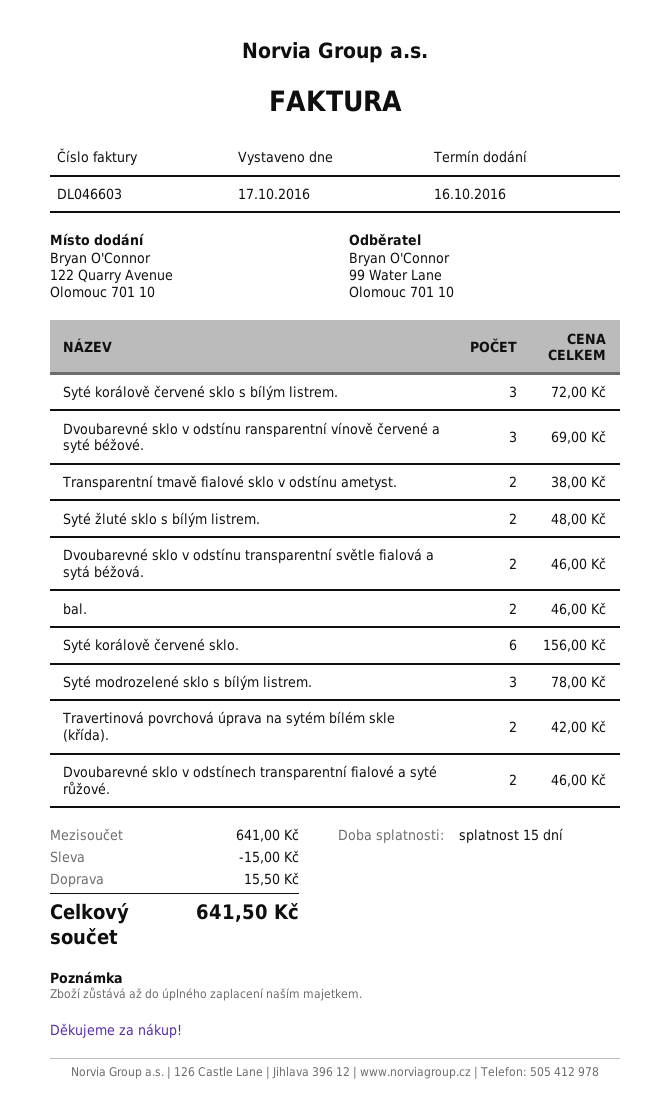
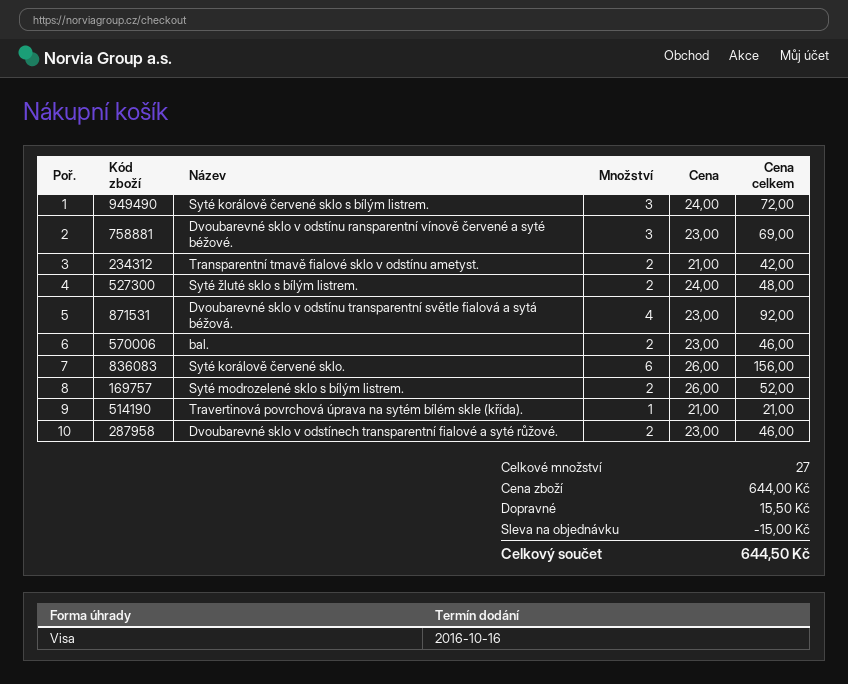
Transparentní tmavě fialové sklo v odstínu ametyst.: 2 for 38.00 -> 2 for 42.00
Dvoubarevné sklo v odstínu transparentní světle fialová a sytá béžová.: 2 for 46.00 -> 4 for 92.00
Syté modrozelené sklo s bílým listrem.: 3 for 78.00 -> 2 for 52.00
Travertinová povrchová úprava na sytém bílém skle (křída).: 2 for 42.00 -> 1 for 21.00
subtotal: 641.00 -> 644.00
total: 641.50 -> 644.50

